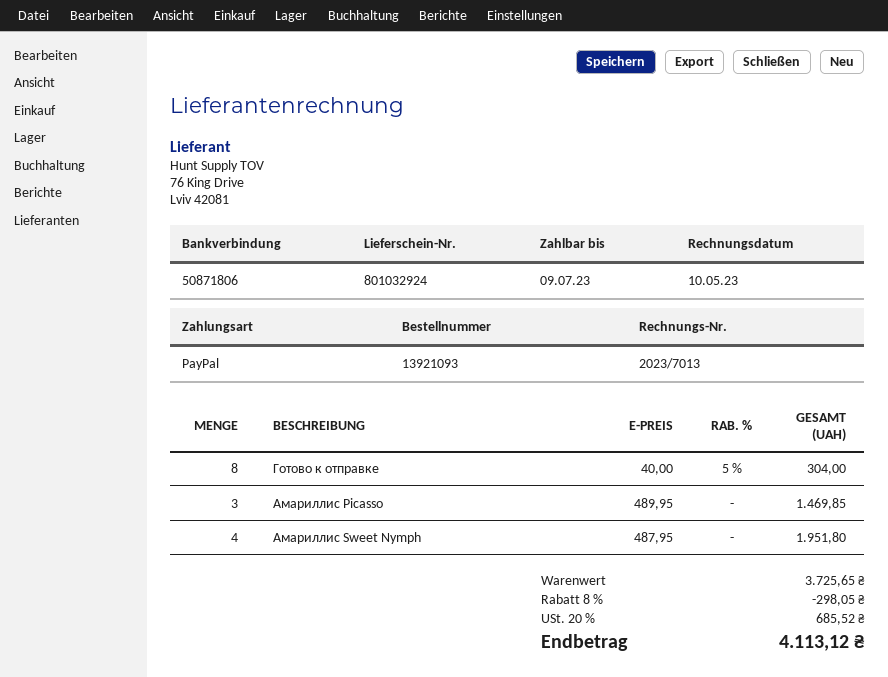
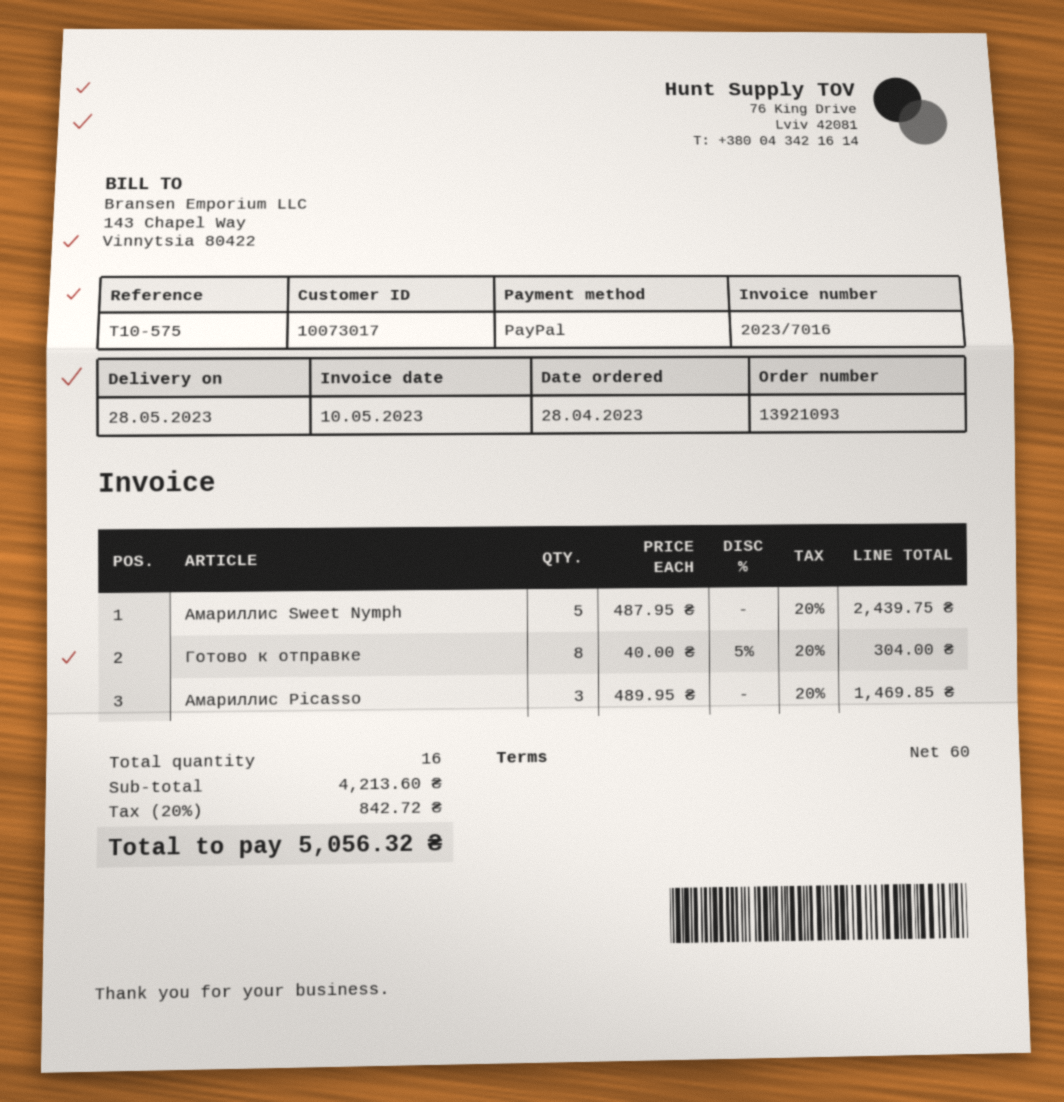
invoice number: 2023/7013 -> 2023/7016
Амариллис Sweet Nymph: 4 x 487.95 = 1951.80 -> 5 x 487.95 = 2439.75
subtotal: 3725.65 -> 4213.60
discount: 8% = 298.05 -> none
tax: 20% = 685.52 -> 20% = 842.72
total: 4113.12 -> 5056.32

